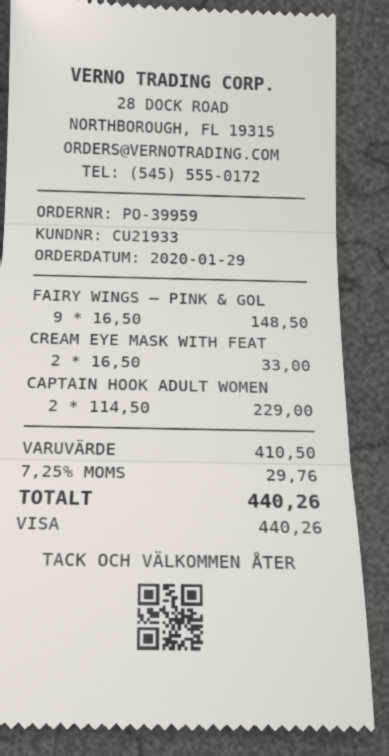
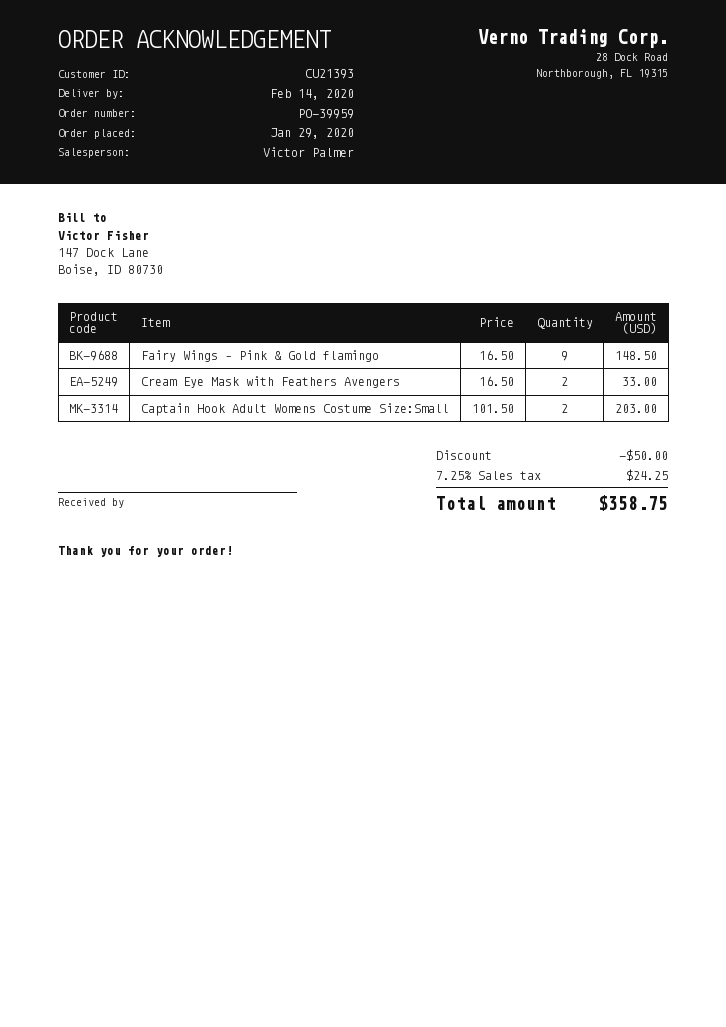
customer number: CU21933 -> CU21393
CAPTAIN HOOK ADULT WOMEN: 2 x 114.50 = 229.00 -> 2 x 101.50 = 203.00
discount: none -> 50.00
tax: 7.25% = 29.76 -> 7.25% = 24.25
total: 440.26 -> 358.75

